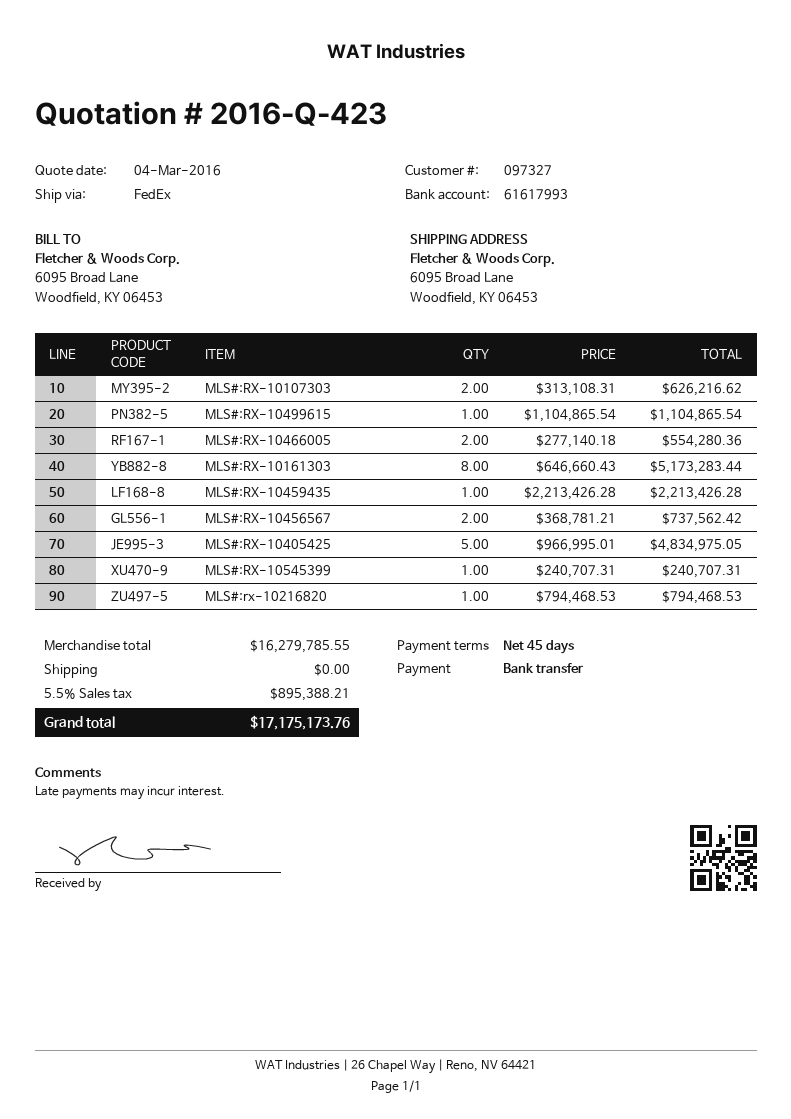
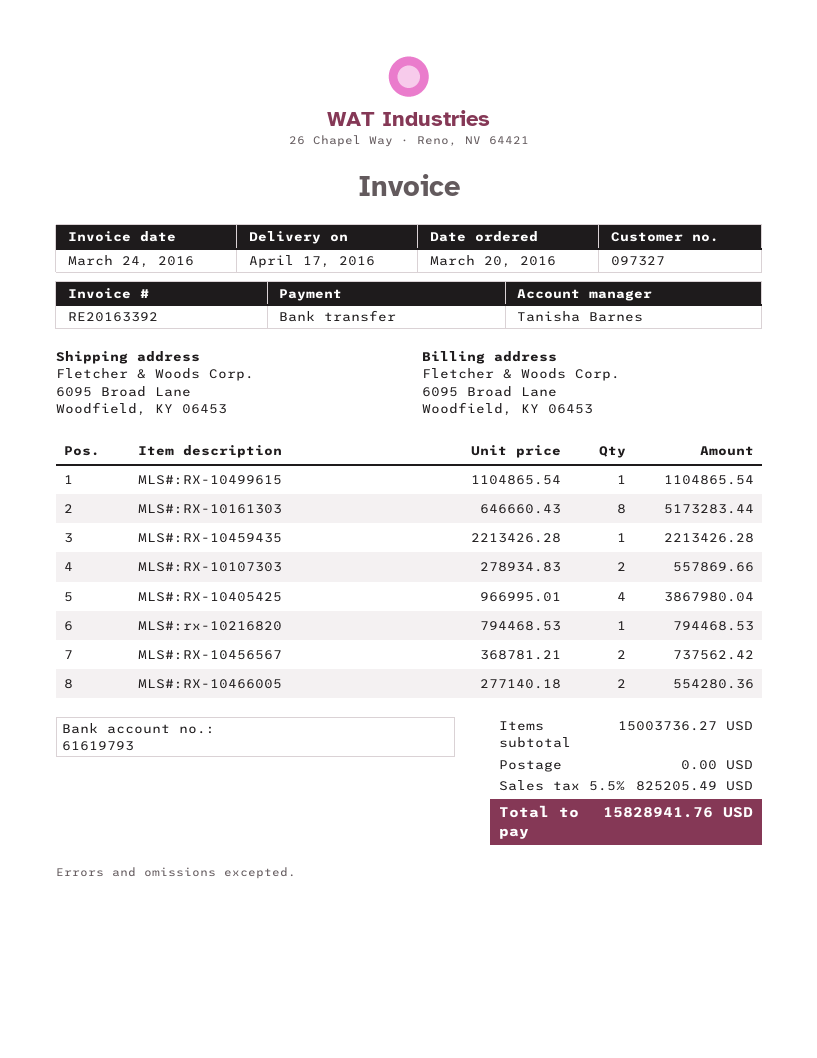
bank account: 61617993 -> 61619793
MLS#:RX-10107303: 2 x 313108.31 = 626216.62 -> 2 x 278934.83 = 557869.66
MLS#:RX-10405425: 5 x 966995.01 = 4834975.05 -> 4 x 966995.01 = 3867980.04
MLS#:RX-10545399: 1 x 240707.31 = 240707.31 -> none
subtotal: 16279785.55 -> 15003736.27
tax: 5.5% = 895388.21 -> 5.5% = 825205.49
total: 17175173.76 -> 15828941.76

